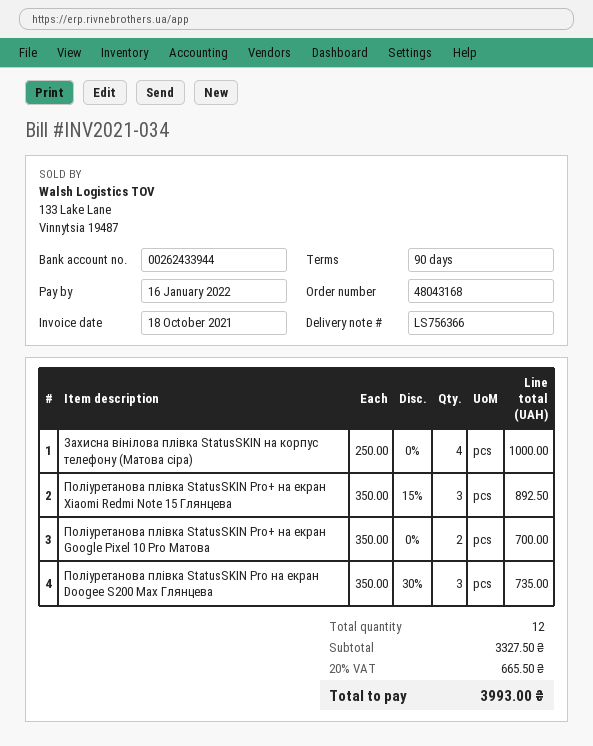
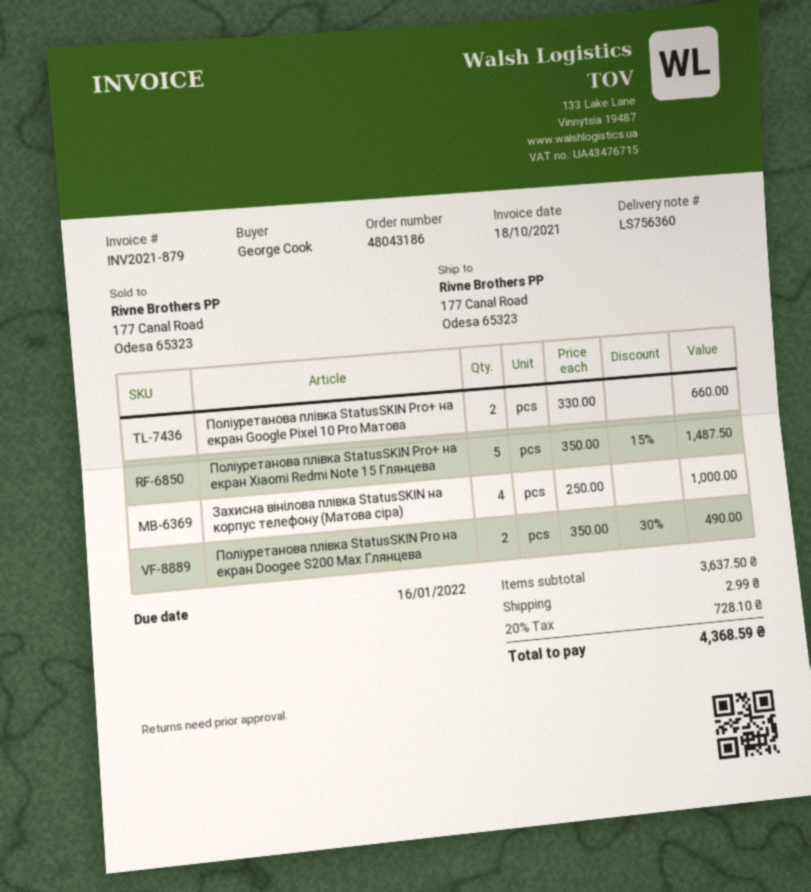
order number: 48043168 -> 48043186
delivery note number: LS756366 -> LS756360
invoice number: INV2021-034 -> INV2021-879
Поліуретанова плівка StatusSKIN Pro+ на екран Xiaomi Redmi Note 15 Глянцева: 3 x 350.00 - 15% = 892.50 -> 5 x 350.00 - 15% = 1487.50
Поліуретанова плівка StatusSKIN Pro+ на екран Google Pixel 10 Pro Матова: 2 x 350.00 = 700.00 -> 2 x 330.00 = 660.00
Поліуретанова плівка StatusSKIN Pro на екран Doogee S200 Max Глянцева: 3 x 350.00 - 30% = 735.00 -> 2 x 350.00 - 30% = 490.00
subtotal: 3327.50 -> 3637.50
shipping: none -> 2.99
tax: 20% = 665.50 -> 20% = 728.10
total: 3993.00 -> 4368.59

